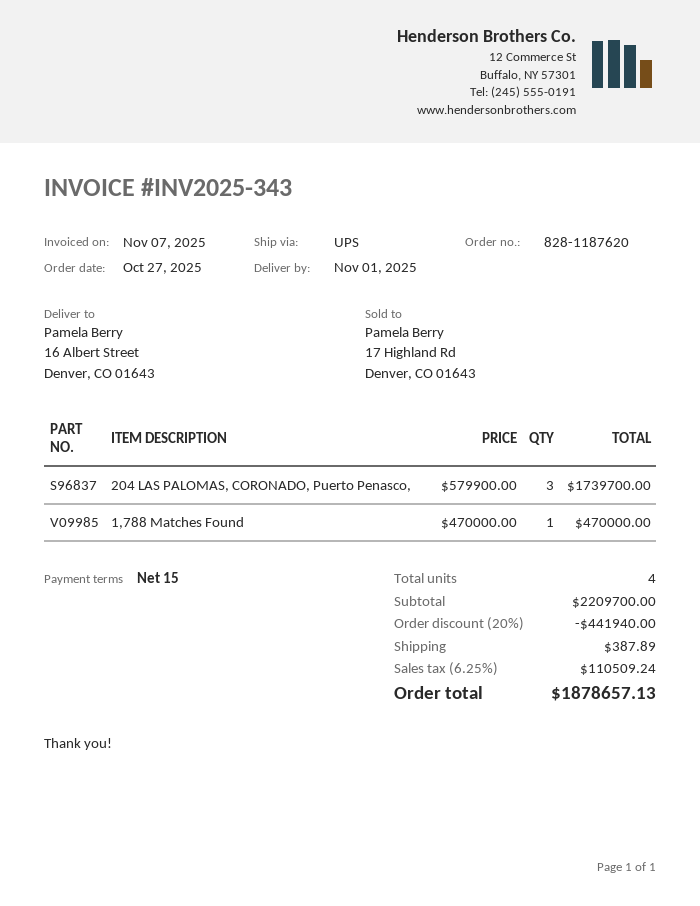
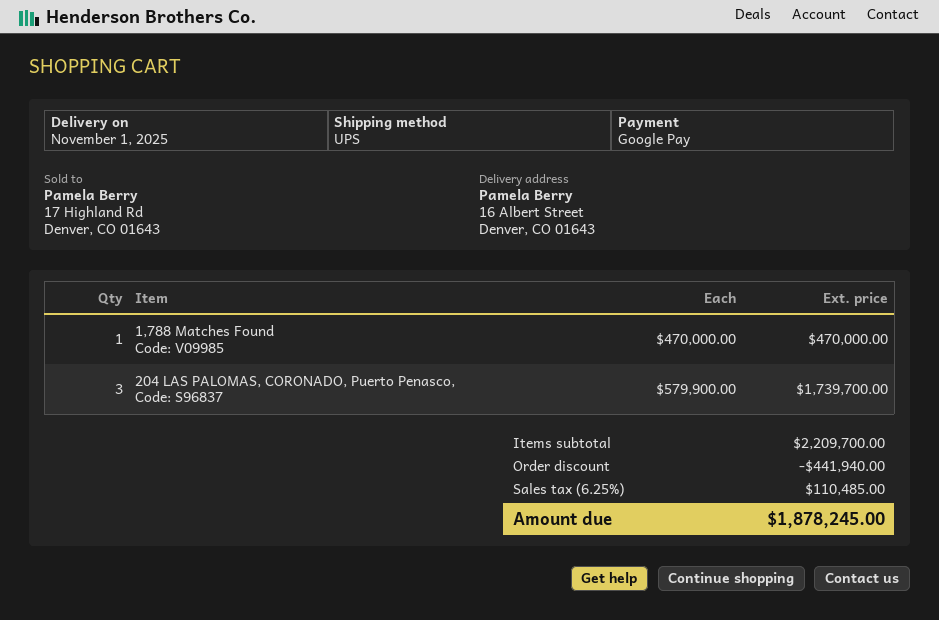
shipping: 387.89 -> none
tax: 6.25% = 110509.24 -> 6.25% = 110485.00
total: 1878657.13 -> 1878245.00

